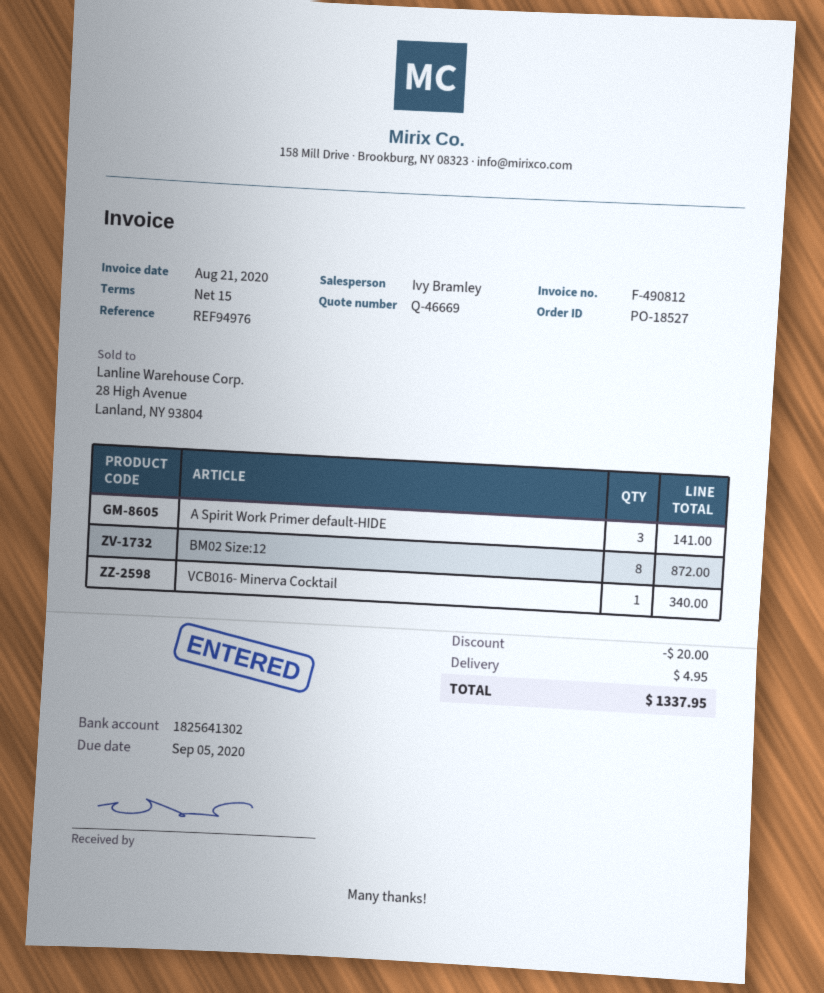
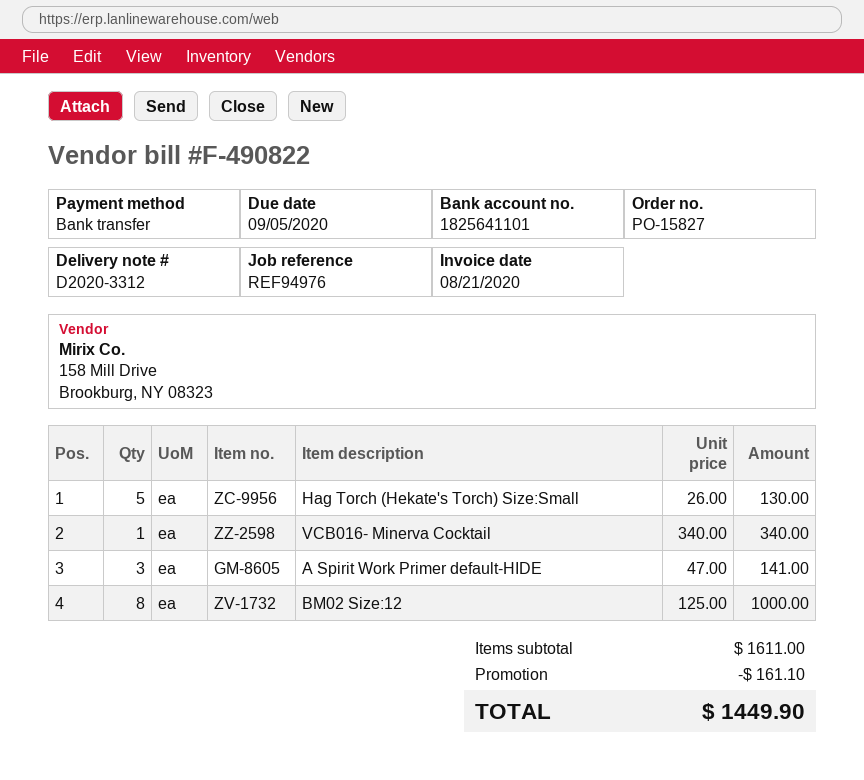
order number: PO-18527 -> PO-15827
invoice number: F-490812 -> F-490822
bank account: 1825641302 -> 1825641101
BM02 Size:12: 8 for 872.00 -> 8 for 1000.00
Hag Torch (Hekate's Torch) Size:Small: none -> 5 for 130.00
discount: 20.00 -> 161.10
shipping: 4.95 -> none
total: 1337.95 -> 1449.90

